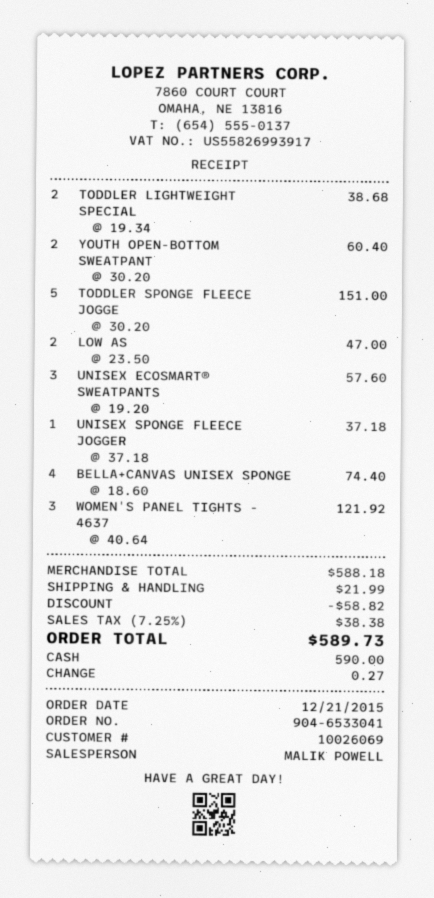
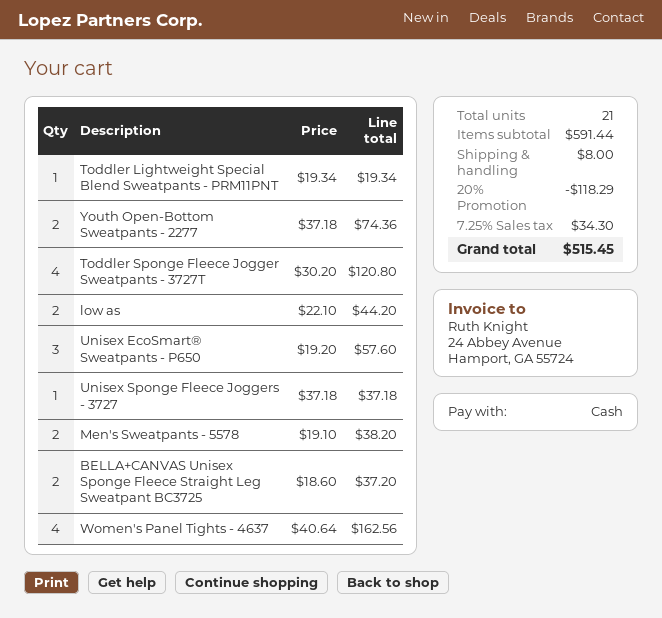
TODDLER LIGHTWEIGHT SPECIAL: 2 x 19.34 = 38.68 -> 1 x 19.34 = 19.34
YOUTH OPEN-BOTTOM SWEATPANT: 2 x 30.20 = 60.40 -> 2 x 37.18 = 74.36
TODDLER SPONGE FLEECE JOGGE: 5 x 30.20 = 151.00 -> 4 x 30.20 = 120.80
LOW AS: 2 x 23.50 = 47.00 -> 2 x 22.10 = 44.20
BELLA+CANVAS UNISEX SPONGE: 4 x 18.60 = 74.40 -> 2 x 18.60 = 37.20
WOMEN'S PANEL TIGHTS - 4637: 3 x 40.64 = 121.92 -> 4 x 40.64 = 162.56
Men's Sweatpants - 5578: none -> 2 x 19.10 = 38.20
subtotal: 588.18 -> 591.44
discount: 58.82 -> 118.29
shipping: 21.99 -> 8.00
tax: 7.25% = 38.38 -> 7.25% = 34.30
total: 589.73 -> 515.45

